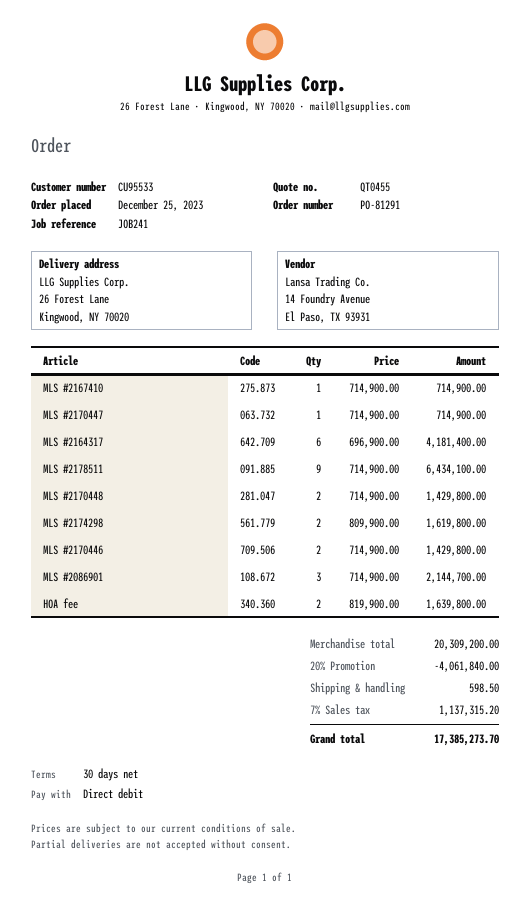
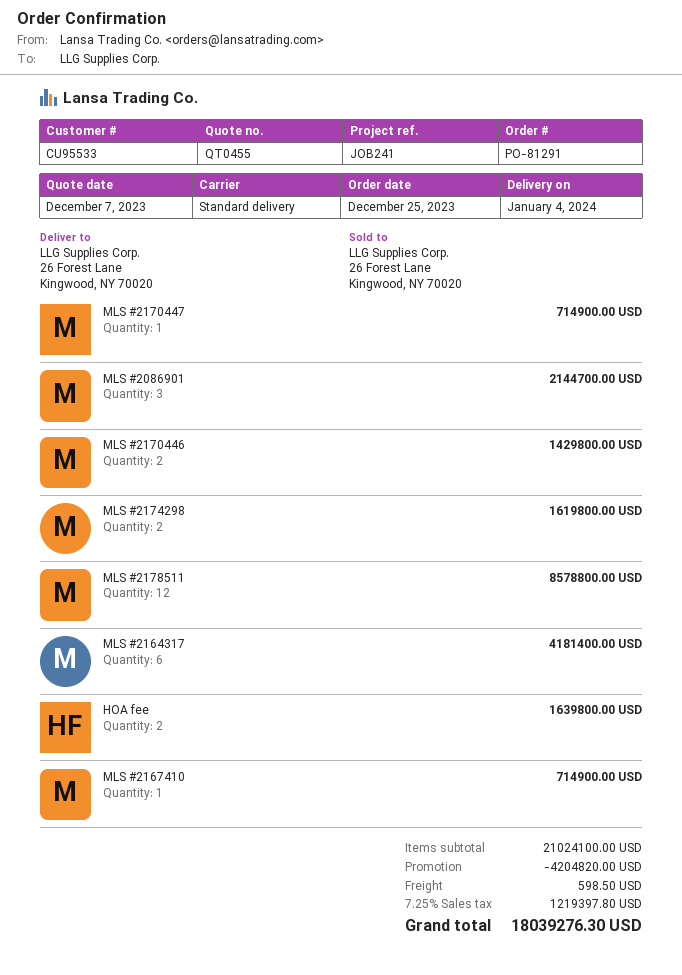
MLS #2178511: 9 for 6434100.00 -> 12 for 8578800.00
MLS #2170448: 2 for 1429800.00 -> none
subtotal: 20309200.00 -> 21024100.00
discount: 4061840.00 -> 4204820.00
tax: 7% = 1137315.20 -> 7.25% = 1219397.80
total: 17385273.70 -> 18039276.30

